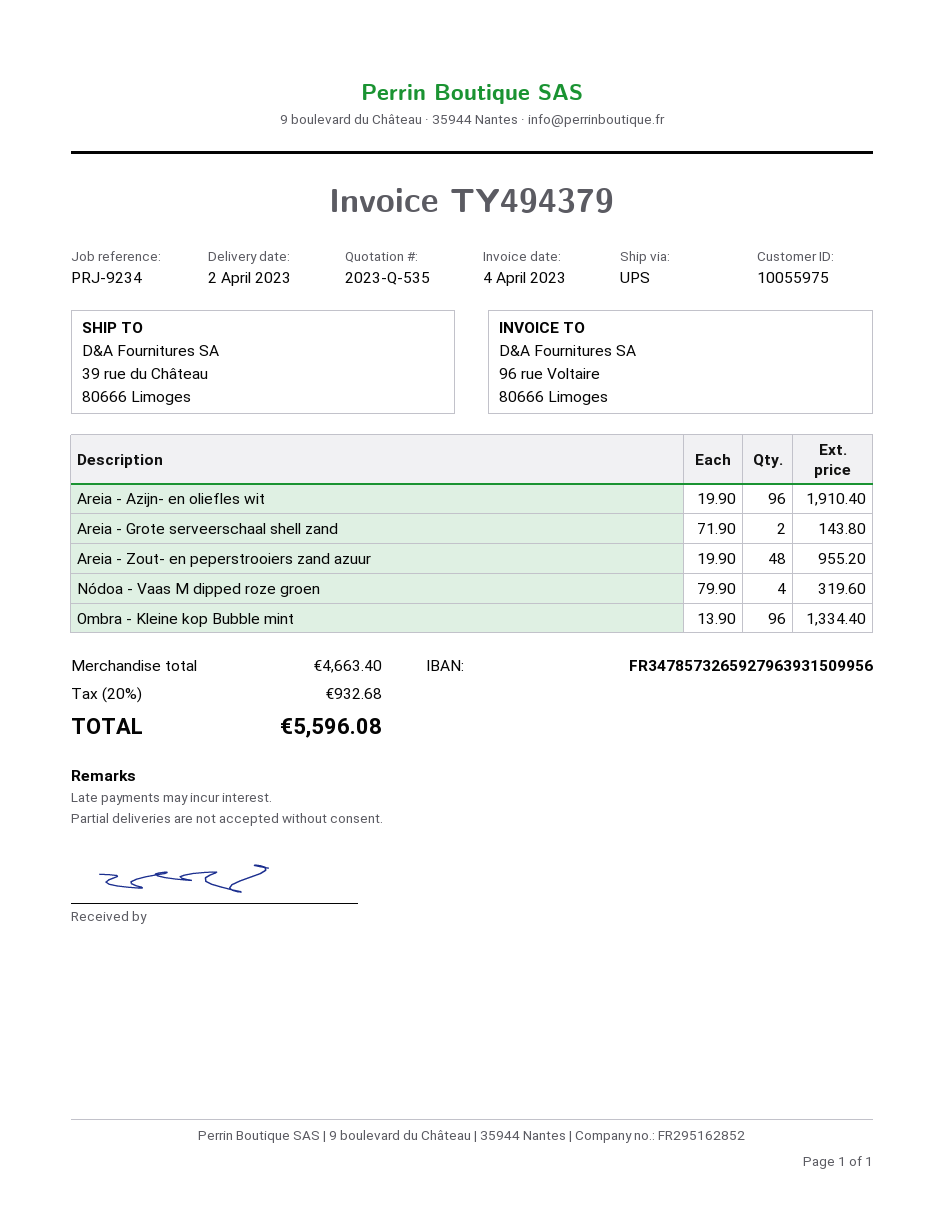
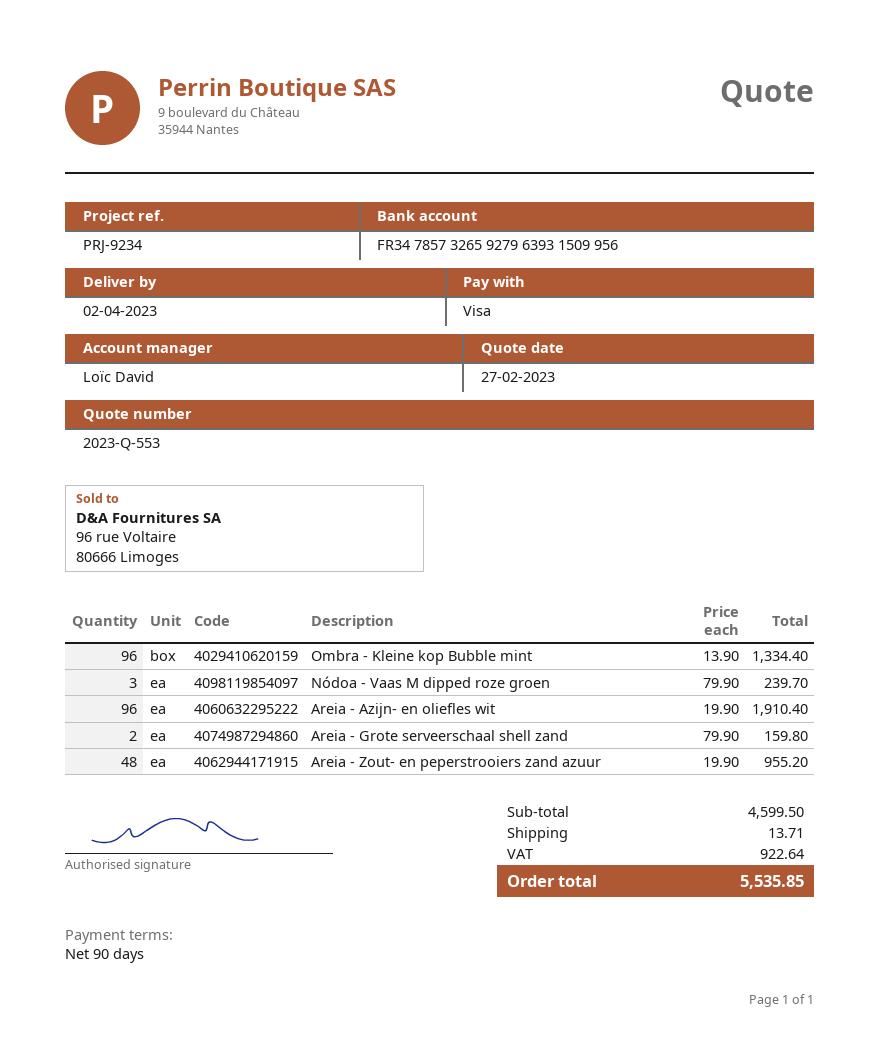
quote number: 2023-Q-535 -> 2023-Q-553
Areia - Grote serveerschaal shell zand: 2 x 71.90 = 143.80 -> 2 x 79.90 = 159.80
Nódoa - Vaas M dipped roze groen: 4 x 79.90 = 319.60 -> 3 x 79.90 = 239.70
subtotal: 4663.40 -> 4599.50
shipping: none -> 13.71
tax: 932.68 -> 922.64
total: 5596.08 -> 5535.85

